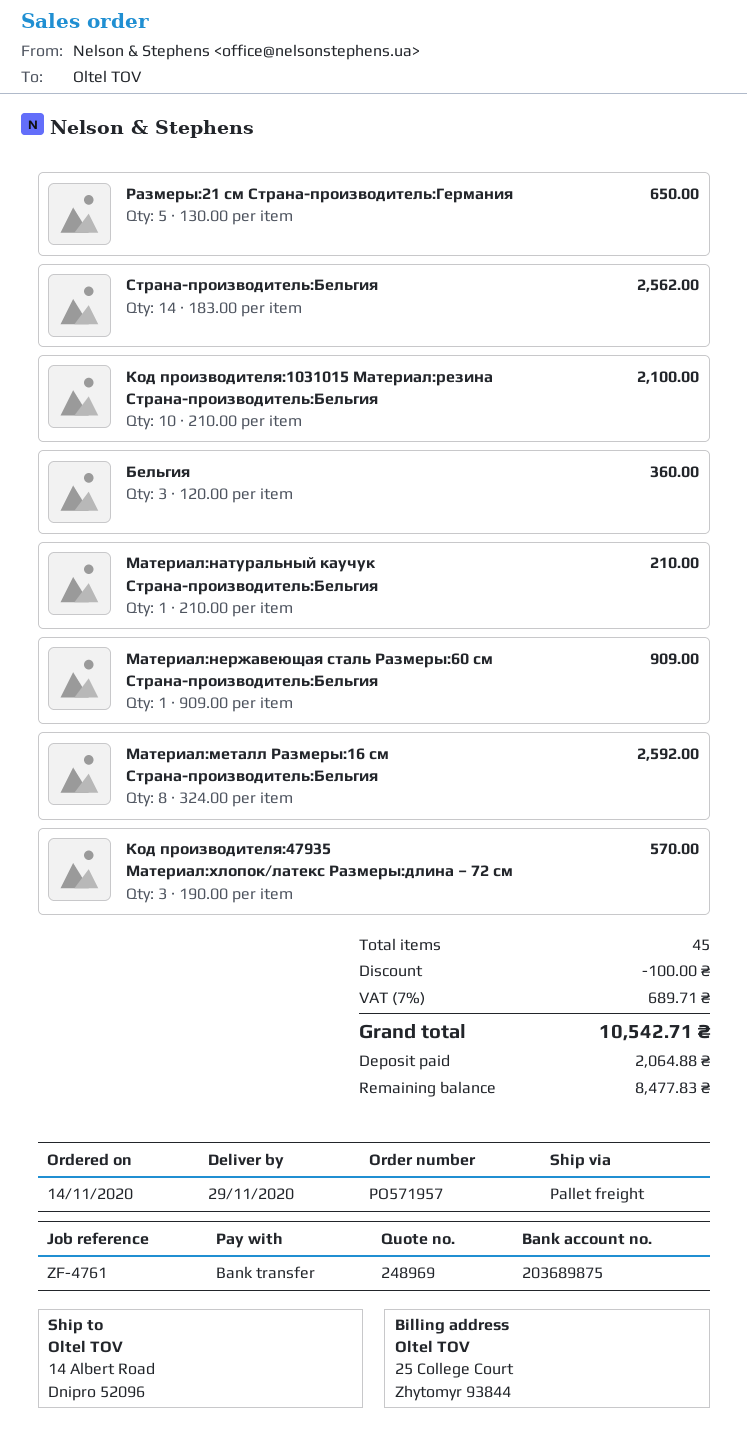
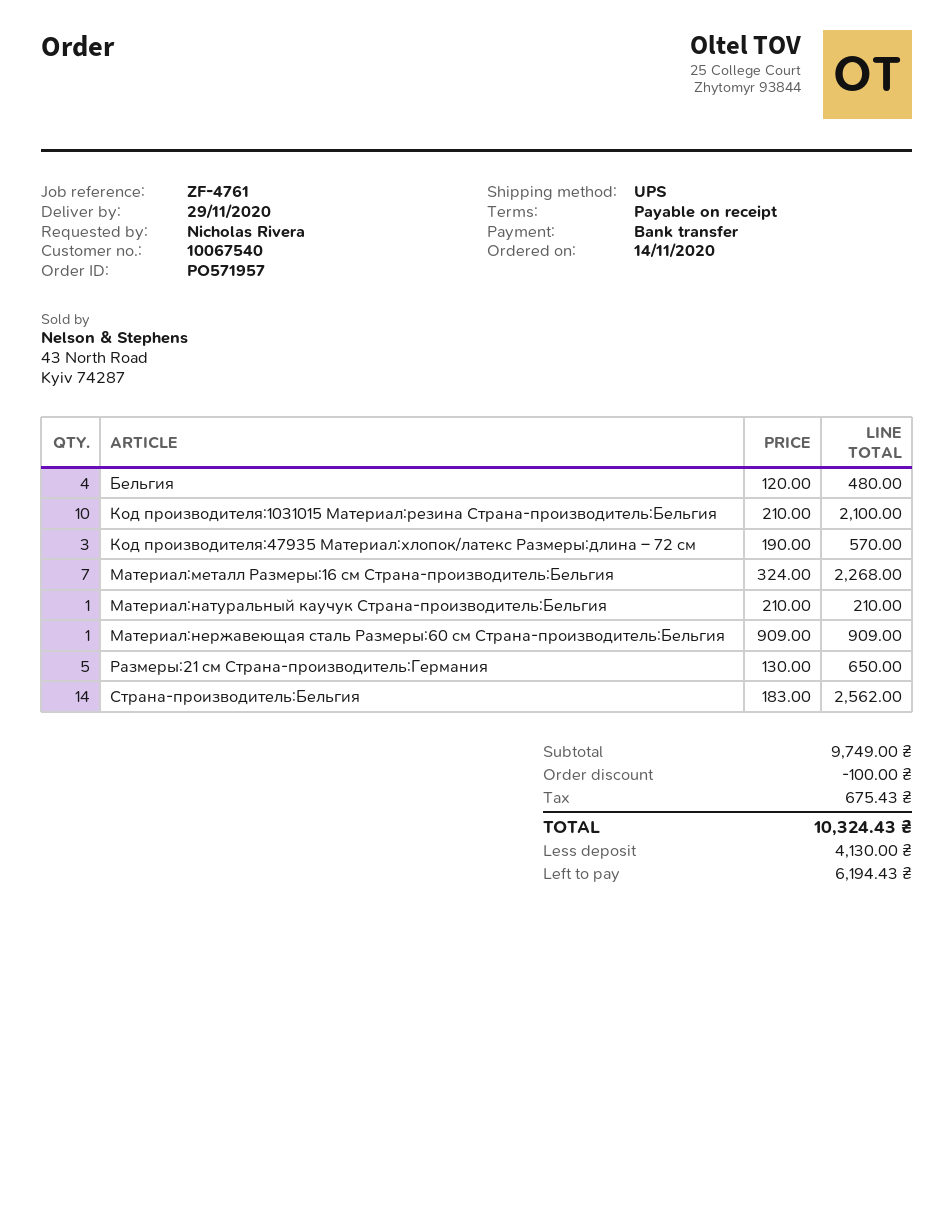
shipping method: pallet freight -> UPS
Бельгия: 3 x 120.00 = 360.00 -> 4 x 120.00 = 480.00
Материал:металл Размеры:16 см Страна-производитель:Бельгия: 8 x 324.00 = 2592.00 -> 7 x 324.00 = 2268.00
tax: 689.71 -> 675.43
total: 10542.71 -> 10324.43
deposit: 2064.88 -> 4130.00
balance: 8477.83 -> 6194.43

